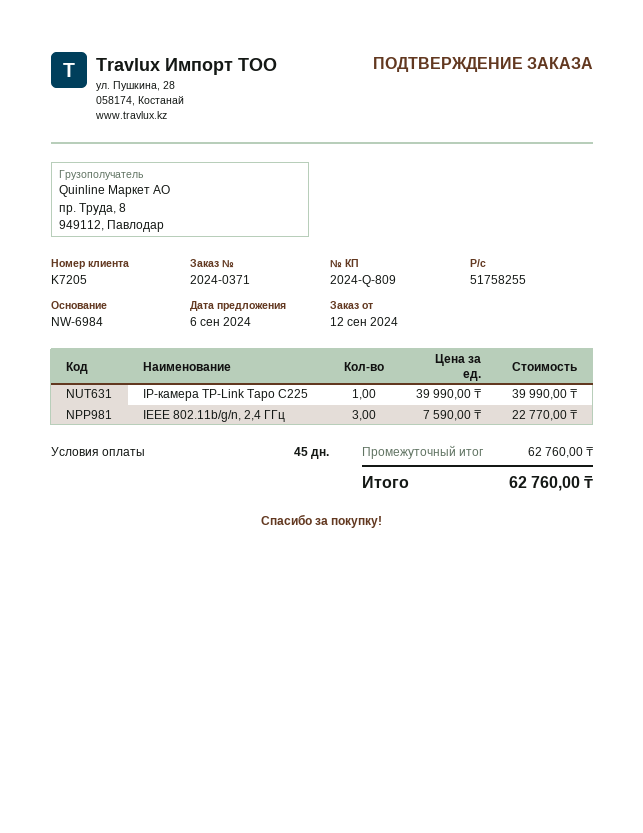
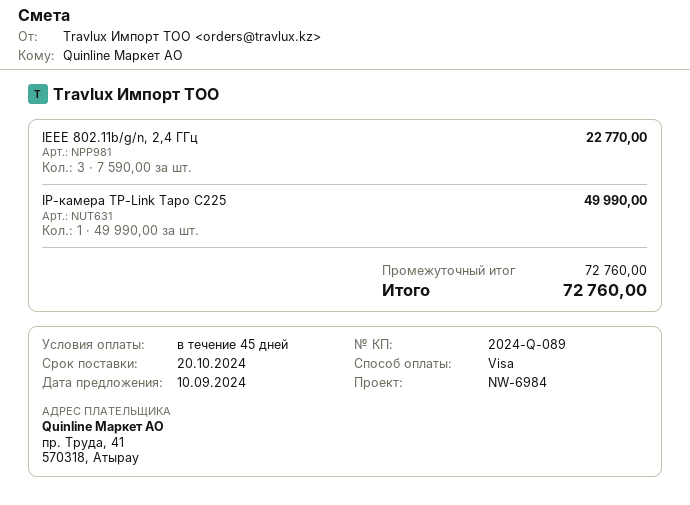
quote number: 2024-Q-809 -> 2024-Q-089
quote date: 2024-09-06 -> 2024-09-10
IP-камера TP-Link Tapo C225: 1 x 39990.00 = 39990.00 -> 1 x 49990.00 = 49990.00
subtotal: 62760.00 -> 72760.00
total: 62760.00 -> 72760.00

